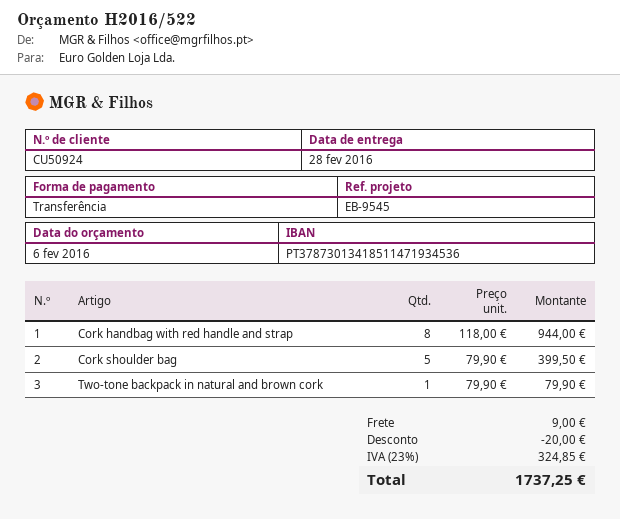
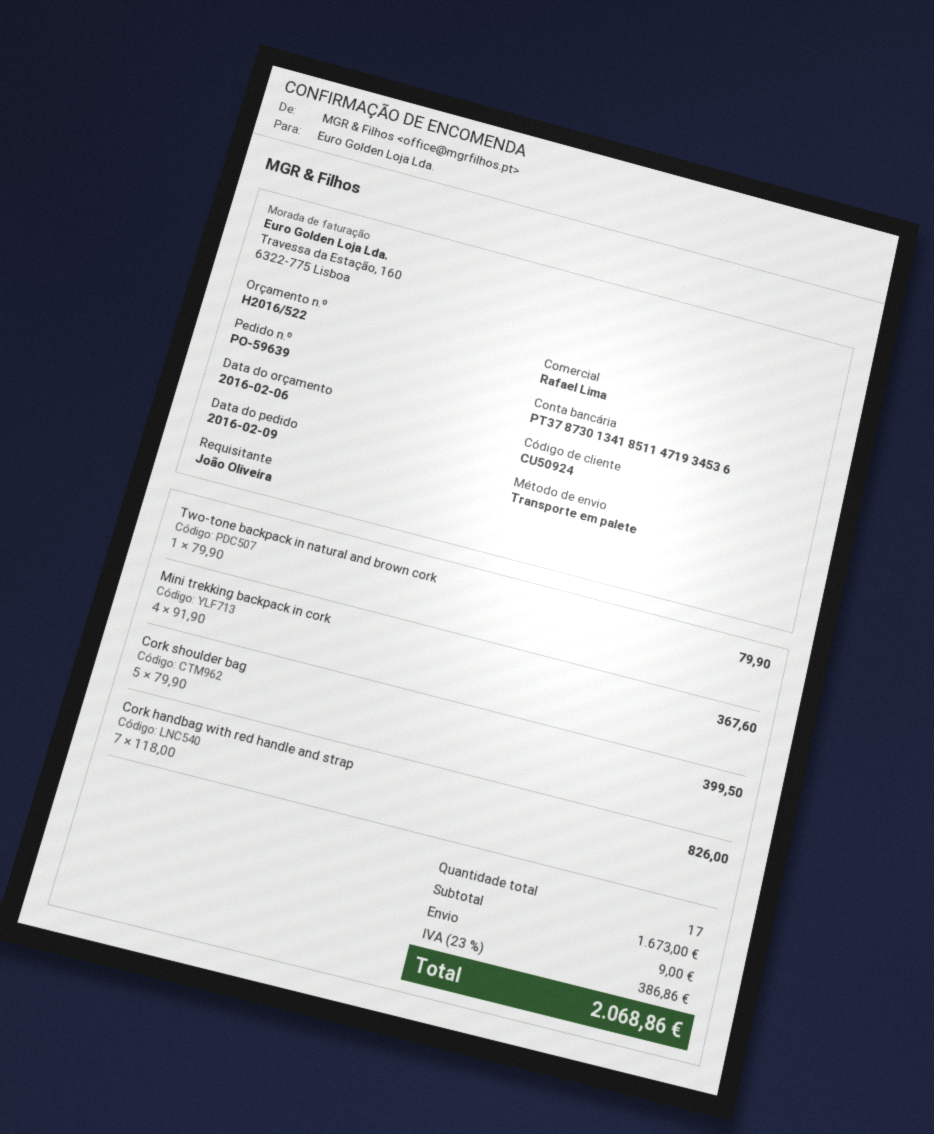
Cork handbag with red handle and strap: 8 x 118.00 = 944.00 -> 7 x 118.00 = 826.00
Mini trekking backpack in cork: none -> 4 x 91.90 = 367.60
discount: 20.00 -> none
tax: 23% = 324.85 -> 23% = 386.86
total: 1737.25 -> 2068.86

